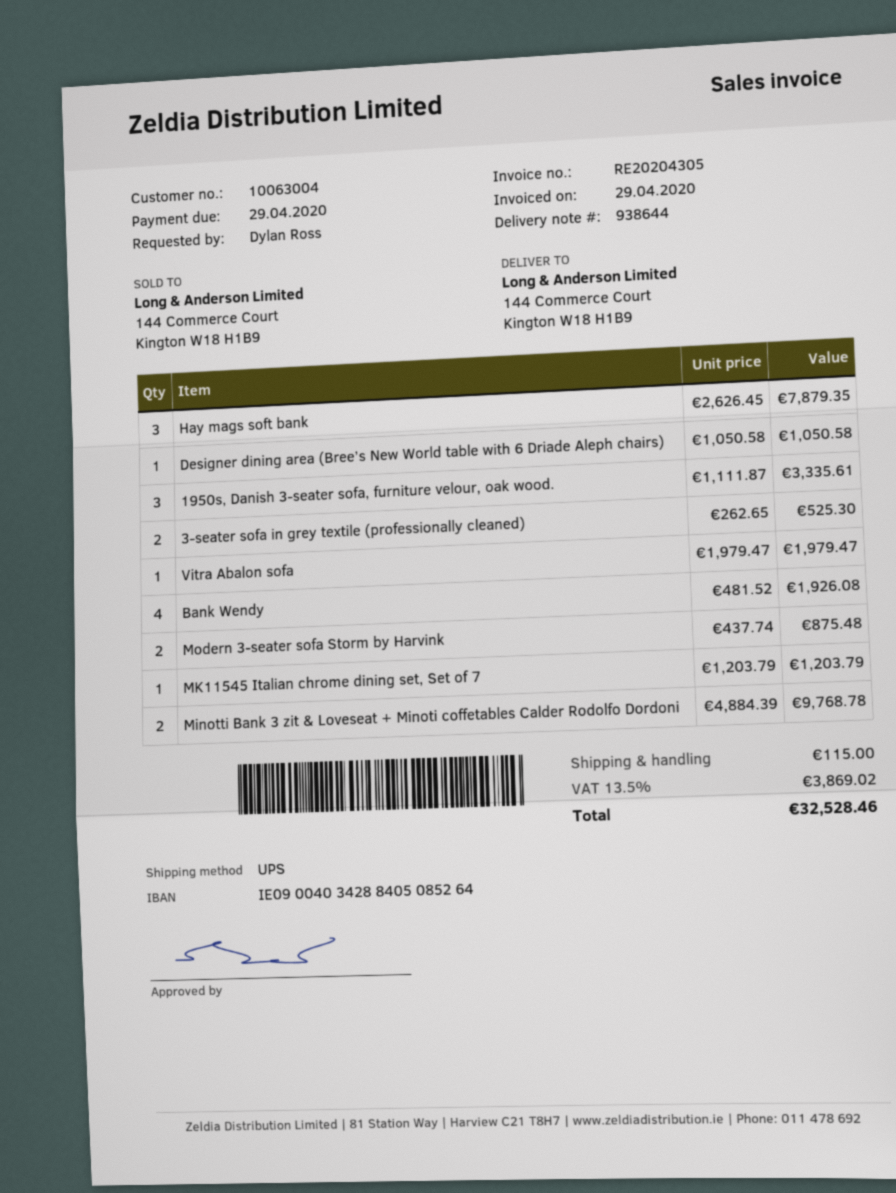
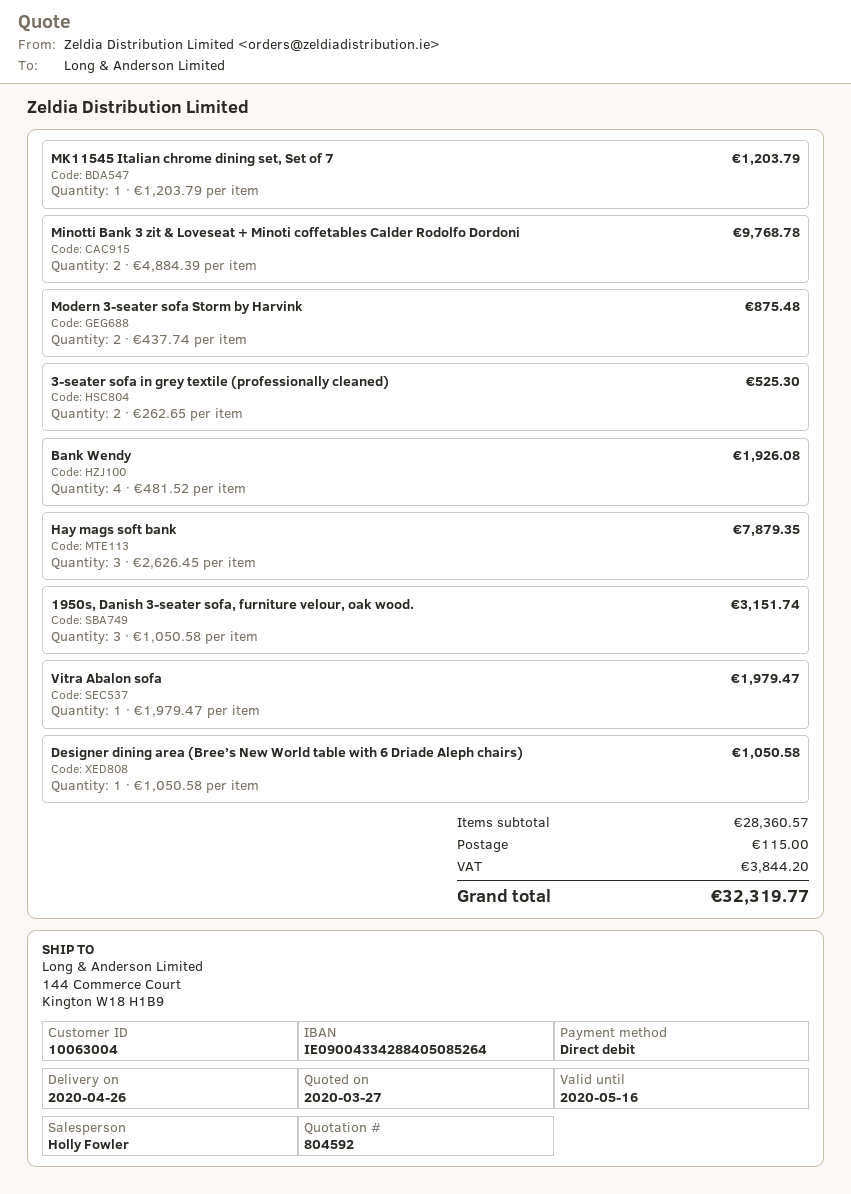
bank account: IE09004034288405085264 -> IE09004334288405085264
1950s, Danish 3-seater sofa, furniture velour, oak wood.: 3 x 1111.87 = 3335.61 -> 3 x 1050.58 = 3151.74
tax: 3869.02 -> 3844.20
total: 32528.46 -> 32319.77

